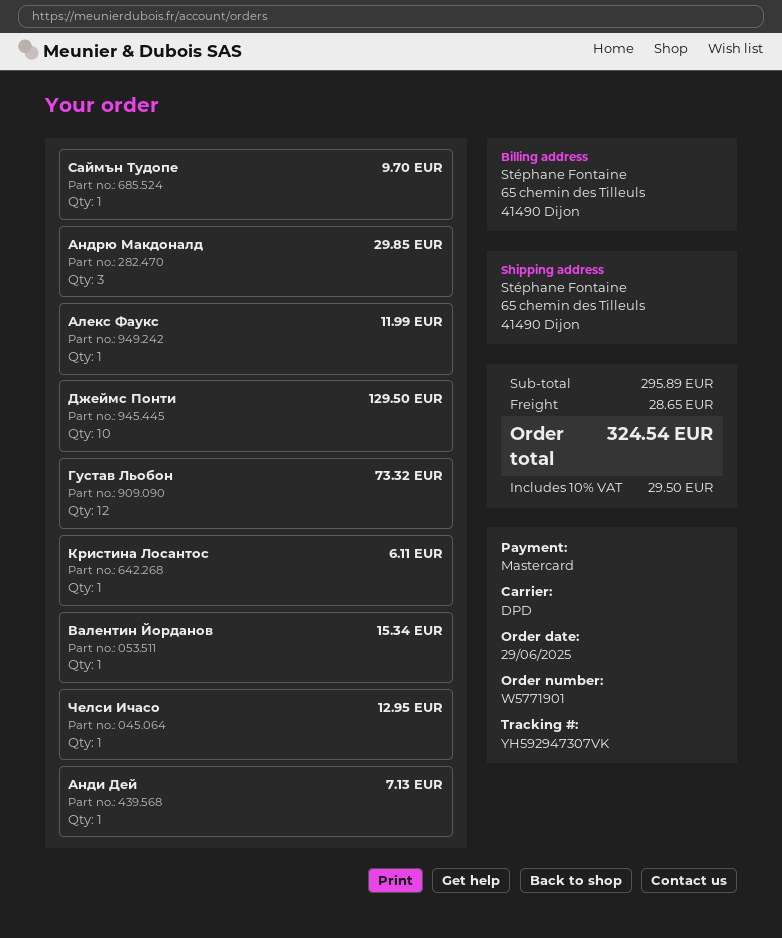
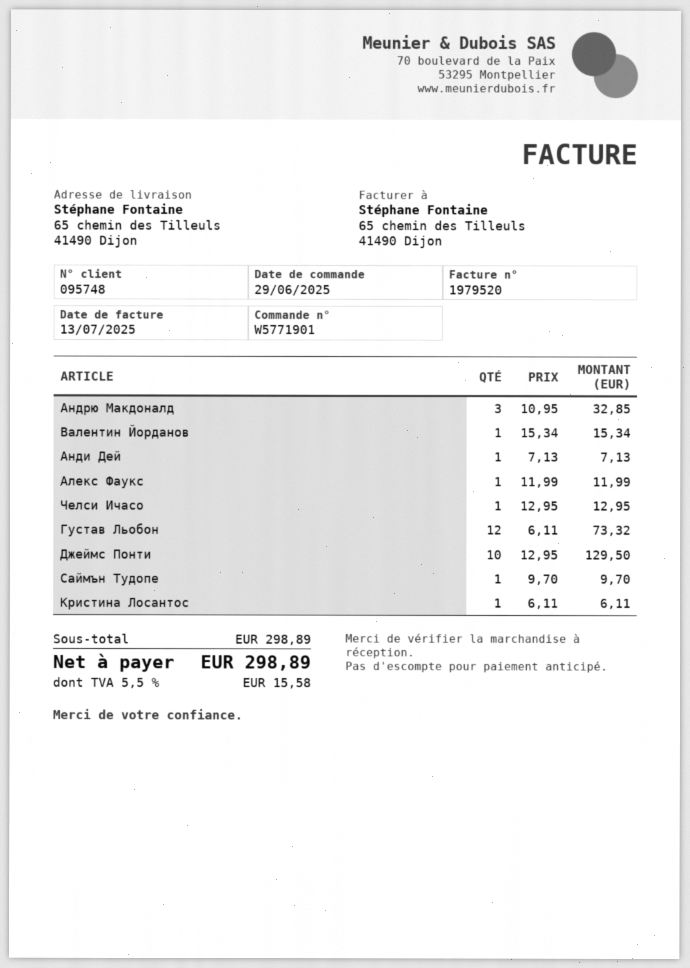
Андрю Макдоналд: 3 for 29.85 -> 3 for 32.85
subtotal: 295.89 -> 298.89
shipping: 28.65 -> none
tax: 10% = 29.50 -> 5.5% = 15.58
total: 324.54 -> 298.89

